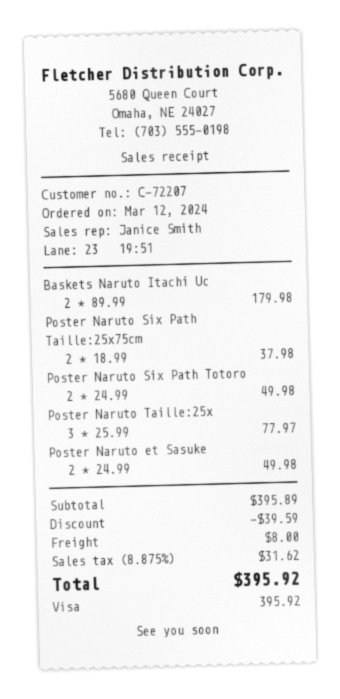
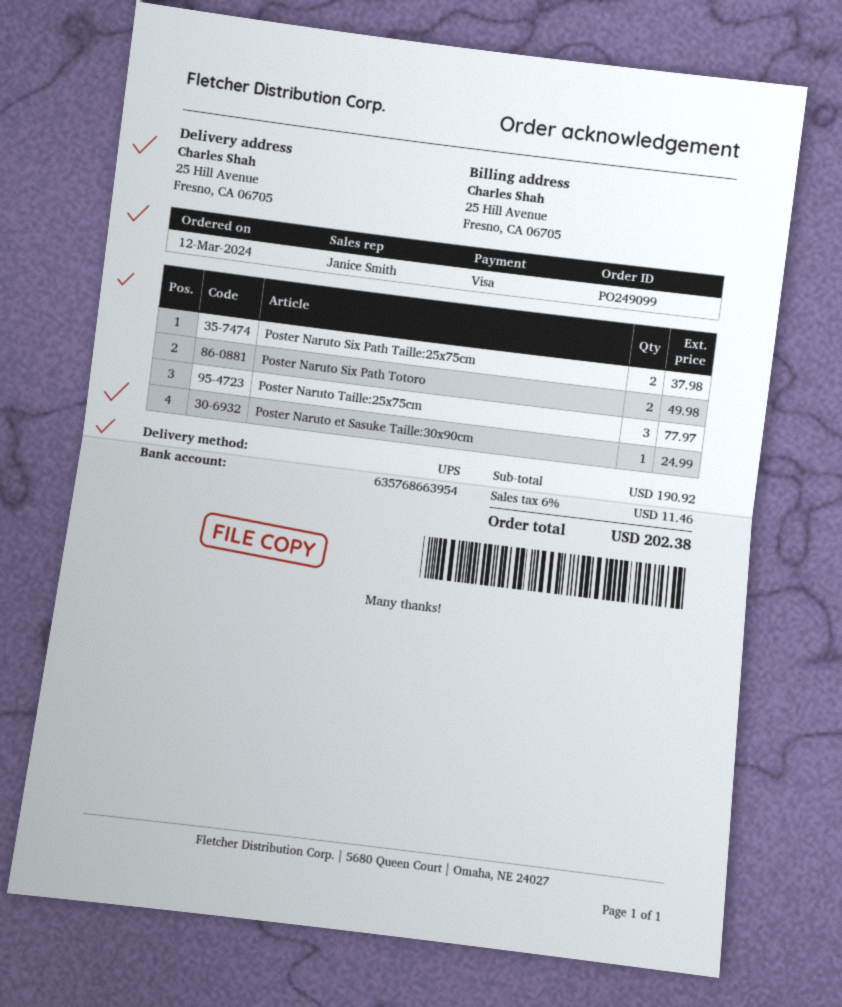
Baskets Naruto Itachi Uc: 2 for 179.98 -> none
Poster Naruto et Sasuke: 2 for 49.98 -> 1 for 24.99
subtotal: 395.89 -> 190.92
discount: 39.59 -> none
shipping: 8.00 -> none
tax: 8.875% = 31.62 -> 6% = 11.46
total: 395.92 -> 202.38

